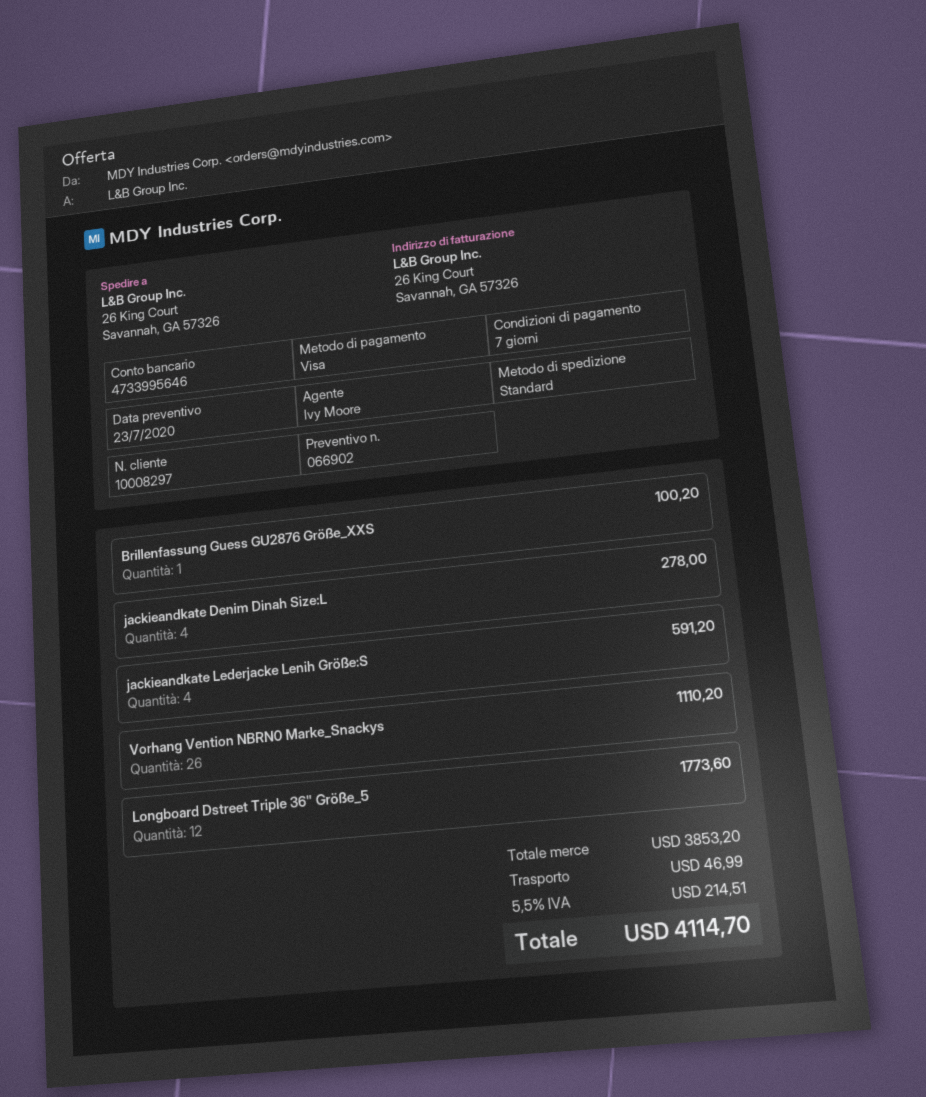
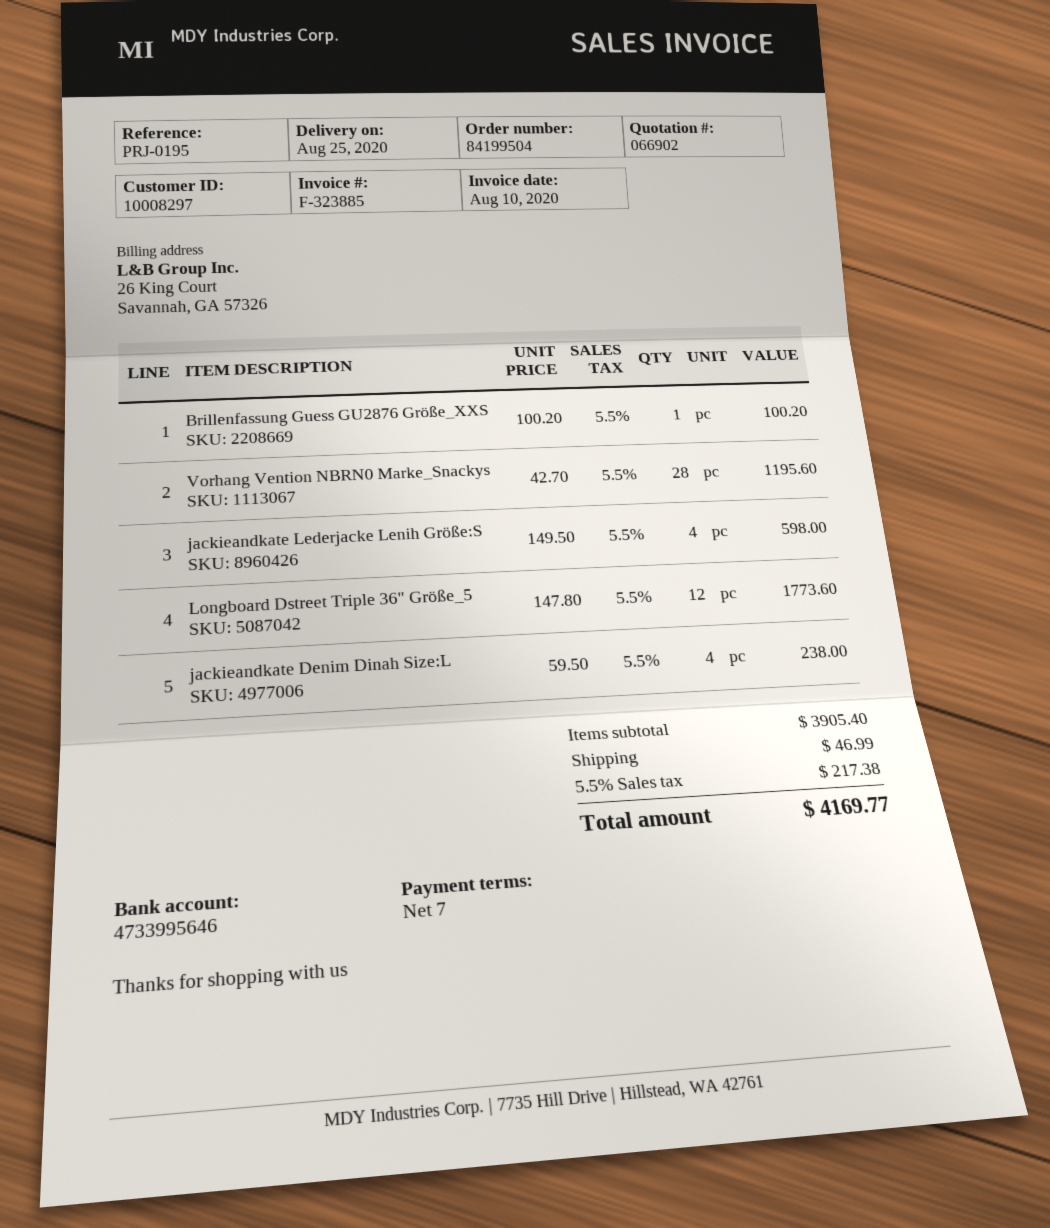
jackieandkate Denim Dinah Size:L: 4 for 278.00 -> 4 for 238.00
jackieandkate Lederjacke Lenih Größe:S: 4 for 591.20 -> 4 for 598.00
Vorhang Vention NBRN0 Marke_Snackys: 26 for 1110.20 -> 28 for 1195.60
subtotal: 3853.20 -> 3905.40
tax: 5.5% = 214.51 -> 5.5% = 217.38
total: 4114.70 -> 4169.77

